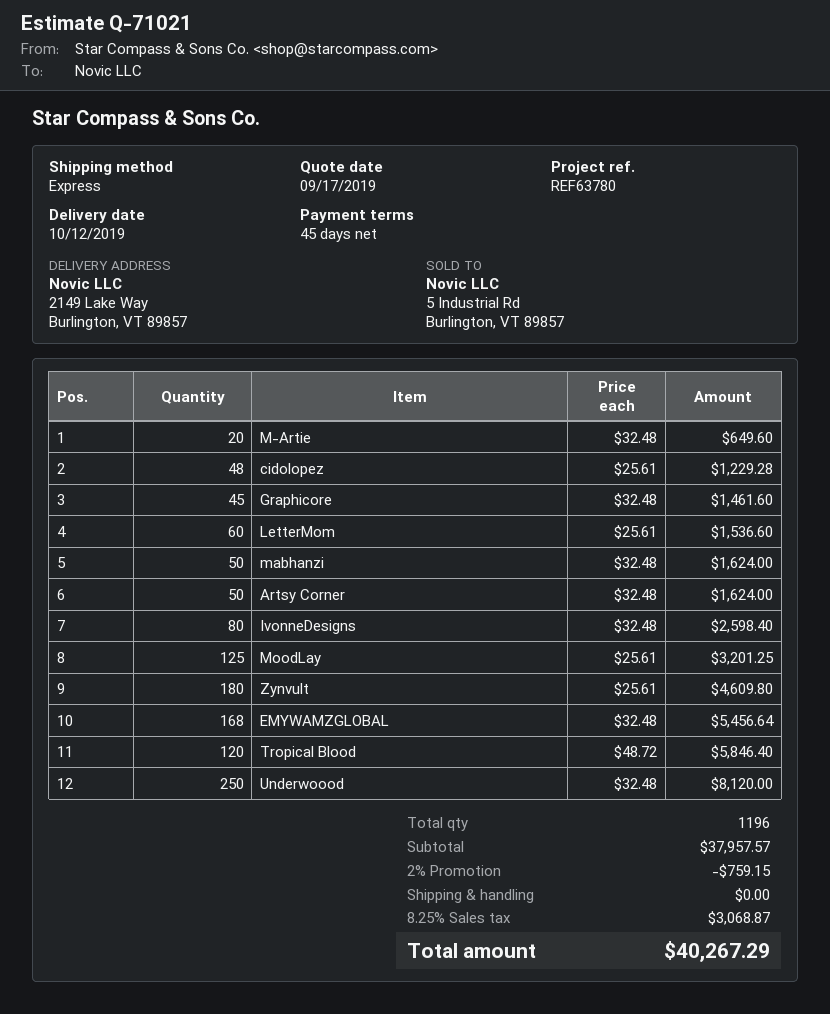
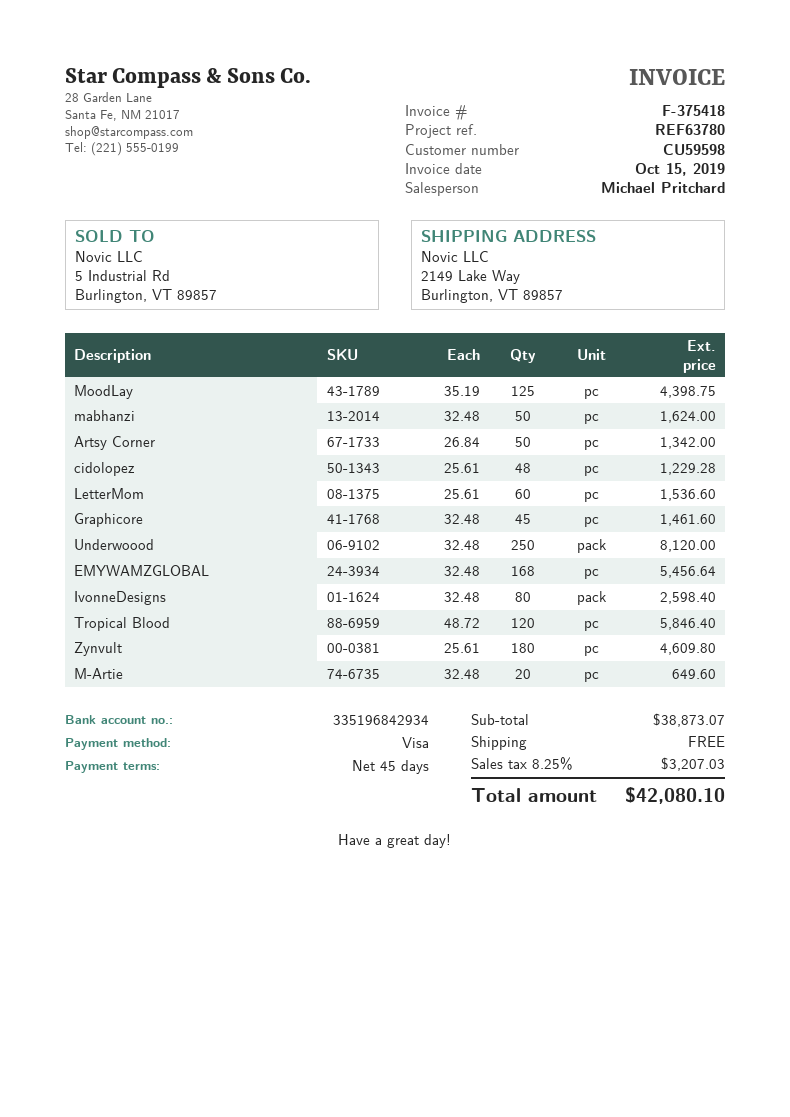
Artsy Corner: 50 x 32.48 = 1624.00 -> 50 x 26.84 = 1342.00
MoodLay: 125 x 25.61 = 3201.25 -> 125 x 35.19 = 4398.75
subtotal: 37957.57 -> 38873.07
discount: 2% = 759.15 -> none
tax: 8.25% = 3068.87 -> 8.25% = 3207.03
total: 40267.29 -> 42080.10

